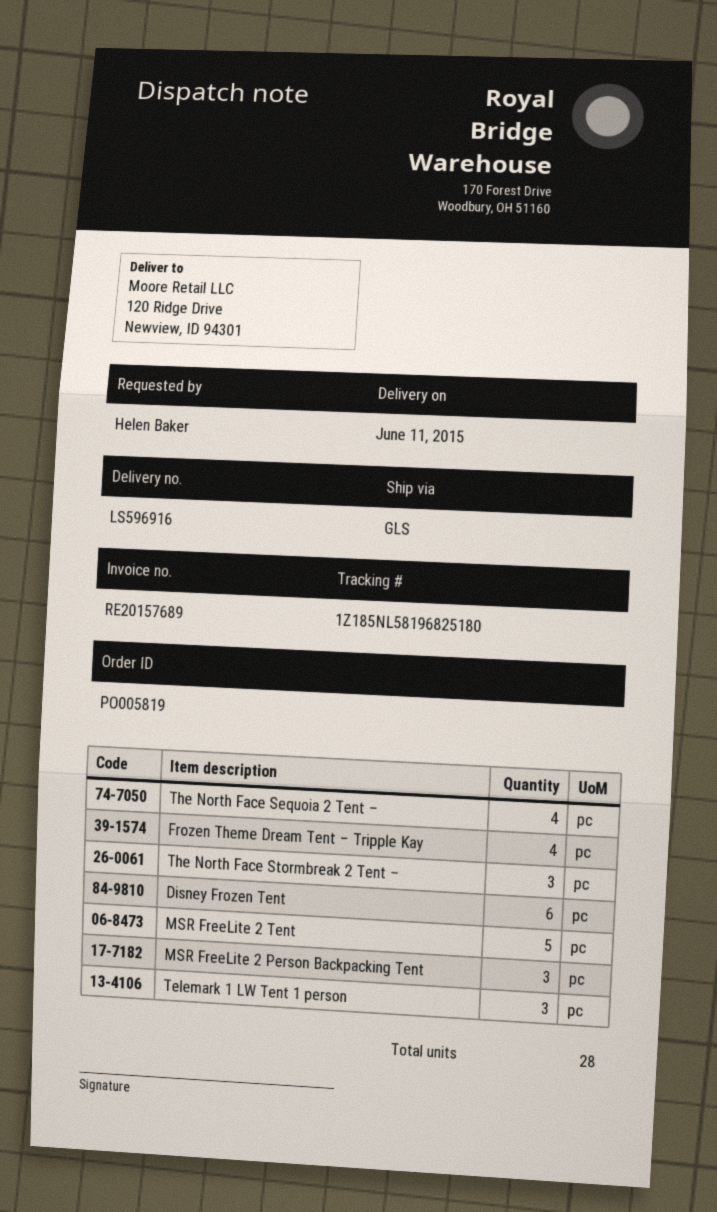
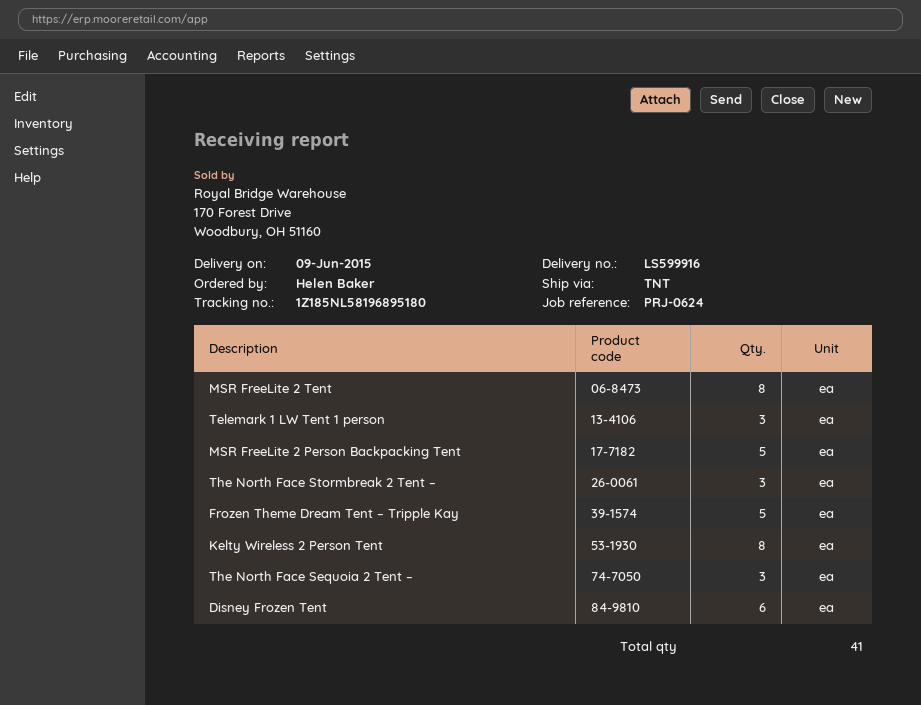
delivery note number: LS596916 -> LS599916
delivery date: 2015-06-11 -> 2015-06-09
shipping method: GLS -> TNT
tracking number: 1Z185NL58196825180 -> 1Z185NL58196895180
The North Face Sequoia 2 Tent –: 4 -> 3
Frozen Theme Dream Tent – Tripple Kay: 4 -> 5
MSR FreeLite 2 Tent: 5 -> 8
MSR FreeLite 2 Person Backpacking Tent: 3 -> 5
Kelty Wireless 2 Person Tent: none -> 8
total quantity: 28 -> 41

